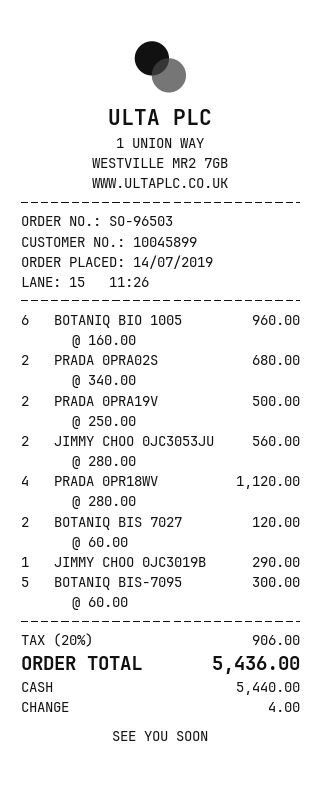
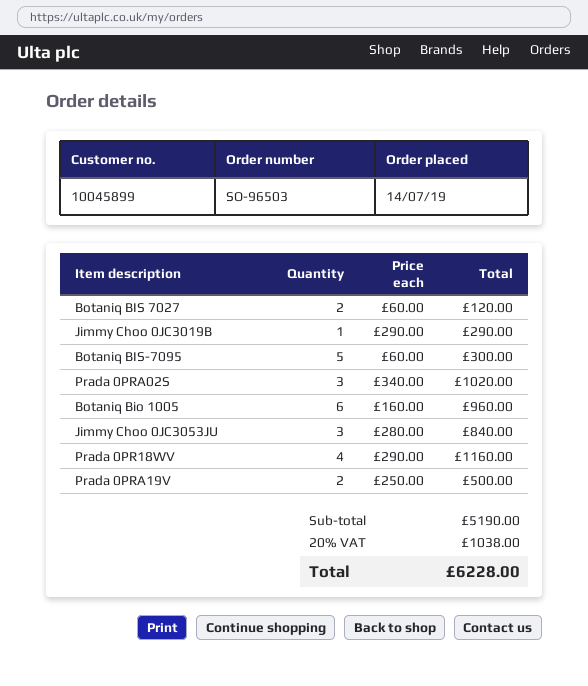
PRADA 0PRA02S: 2 x 340.00 = 680.00 -> 3 x 340.00 = 1020.00
JIMMY CHOO 0JC3053JU: 2 x 280.00 = 560.00 -> 3 x 280.00 = 840.00
PRADA 0PR18WV: 4 x 280.00 = 1120.00 -> 4 x 290.00 = 1160.00
tax: 20% = 906.00 -> 20% = 1038.00
total: 5436.00 -> 6228.00

